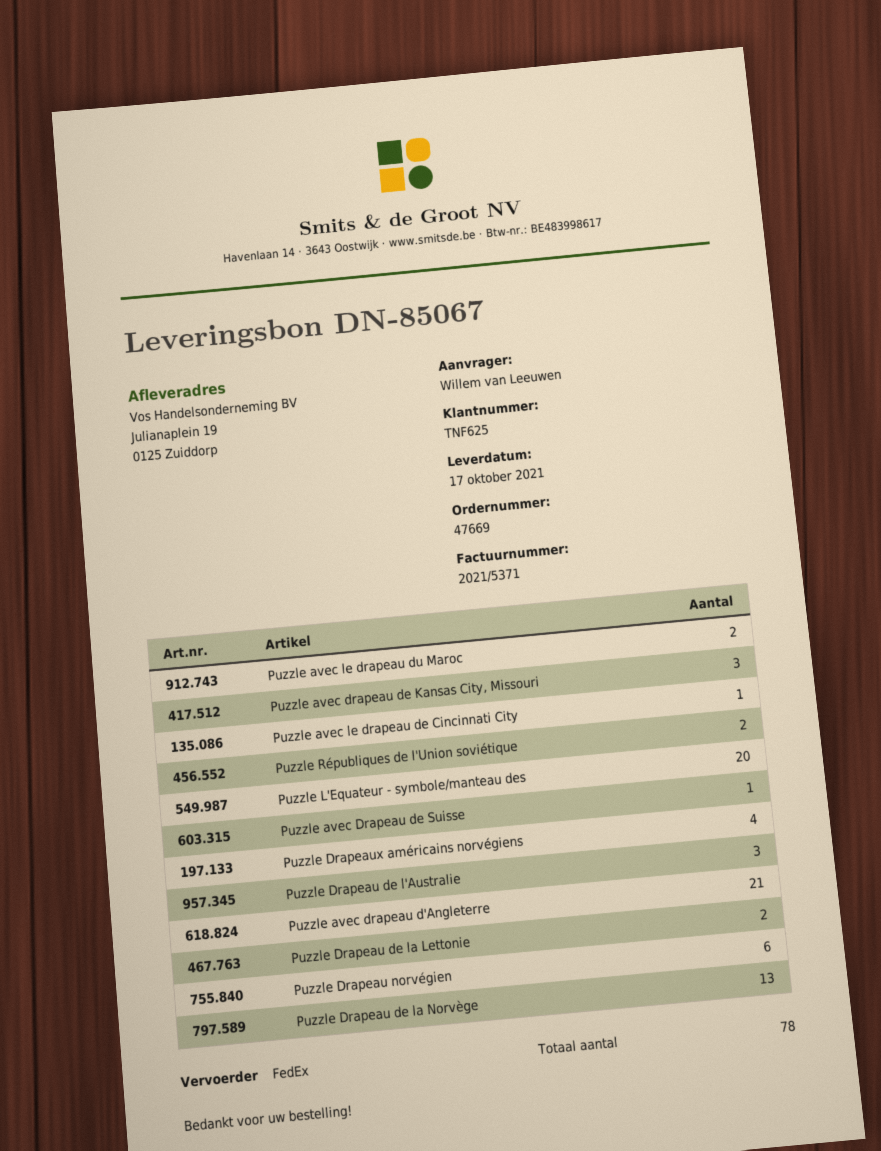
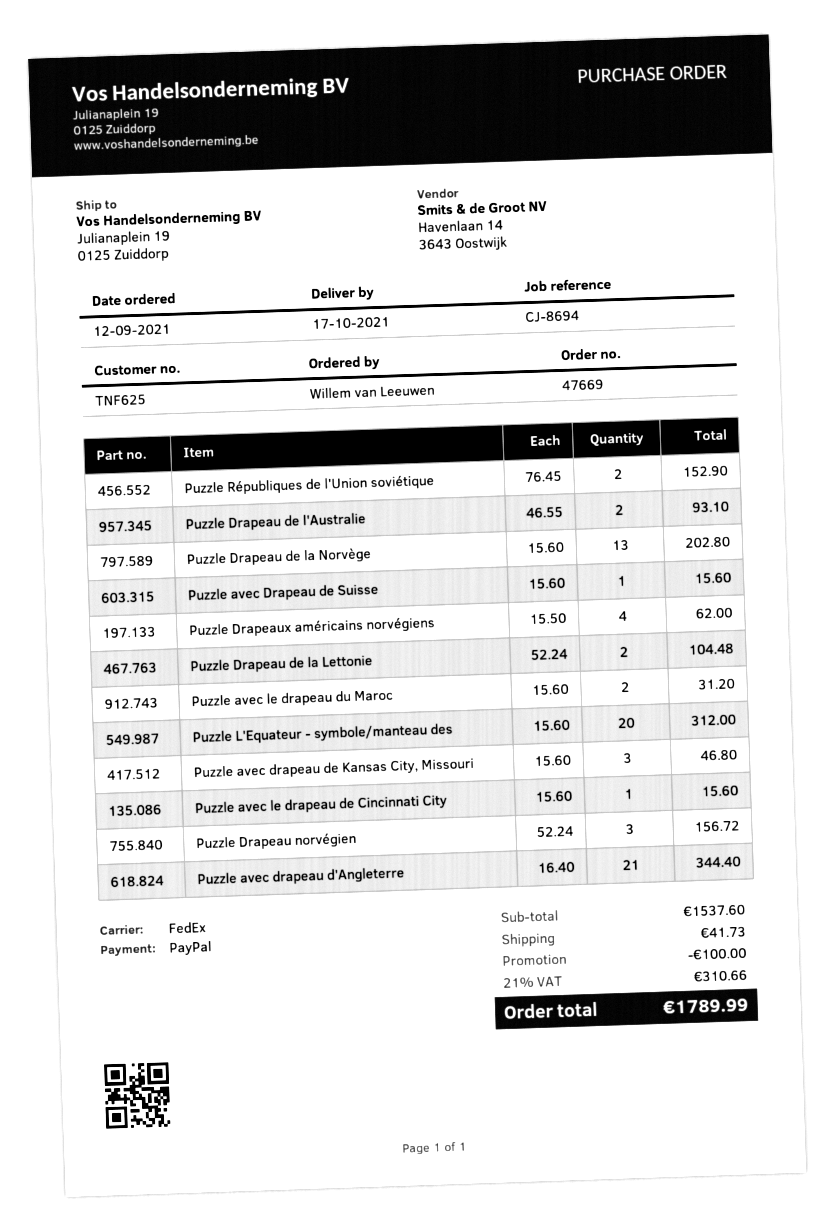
Puzzle Drapeau de l'Australie: 3 -> 2
Puzzle Drapeau norvégien: 6 -> 3

